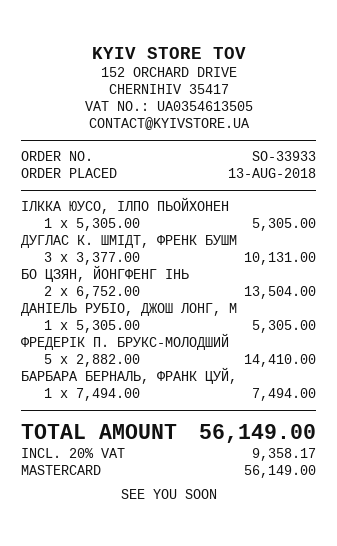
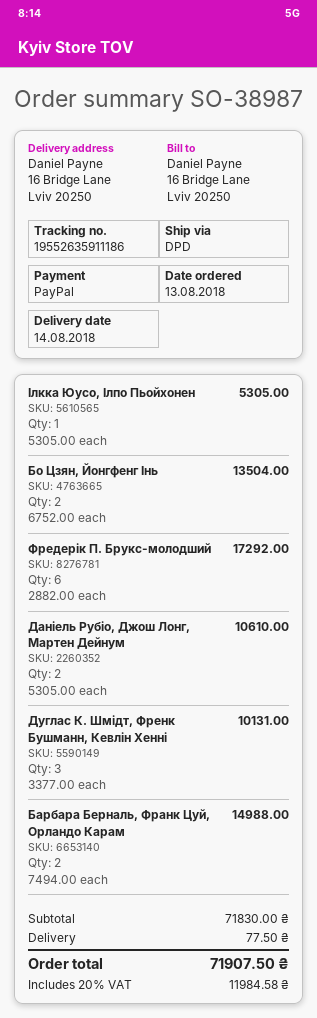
order number: SO-33933 -> SO-38987
payment method: Mastercard -> PayPal
ДАНІЕЛЬ РУБІО, ДЖОШ ЛОНГ, М: 1 x 5305.00 = 5305.00 -> 2 x 5305.00 = 10610.00
ФРЕДЕРІК П. БРУКС-МОЛОДШИЙ: 5 x 2882.00 = 14410.00 -> 6 x 2882.00 = 17292.00
БАРБАРА БЕРНАЛЬ, ФРАНК ЦУЙ,: 1 x 7494.00 = 7494.00 -> 2 x 7494.00 = 14988.00
shipping: none -> 77.50
tax: 20% = 9358.17 -> 20% = 11984.58
total: 56149.00 -> 71907.50

